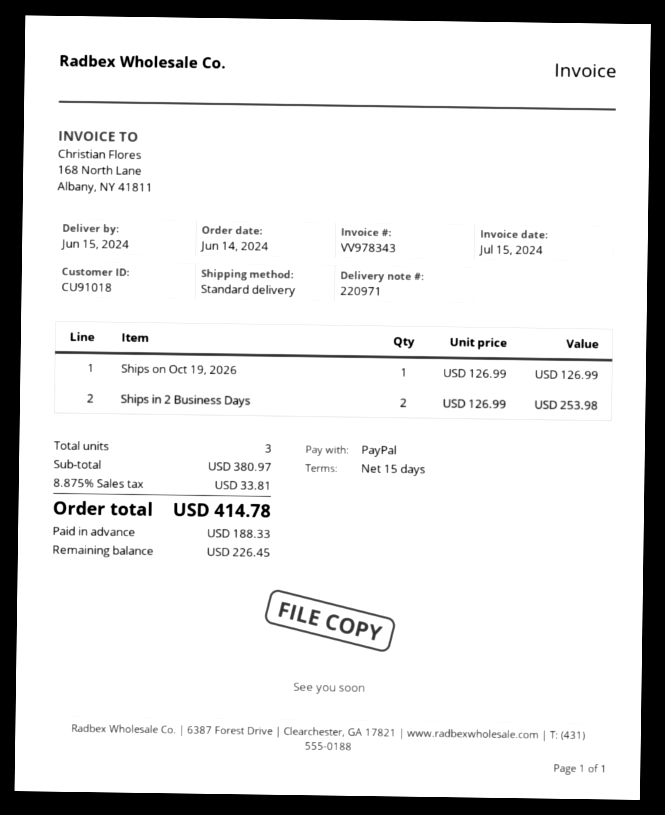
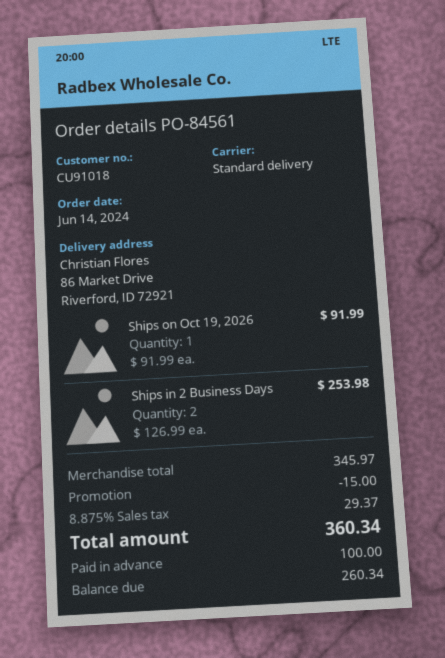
Ships on Oct 19, 2026: 1 x 126.99 = 126.99 -> 1 x 91.99 = 91.99
subtotal: 380.97 -> 345.97
discount: none -> 15.00
tax: 8.875% = 33.81 -> 8.875% = 29.37
total: 414.78 -> 360.34
deposit: 188.33 -> 100.00
balance: 226.45 -> 260.34

